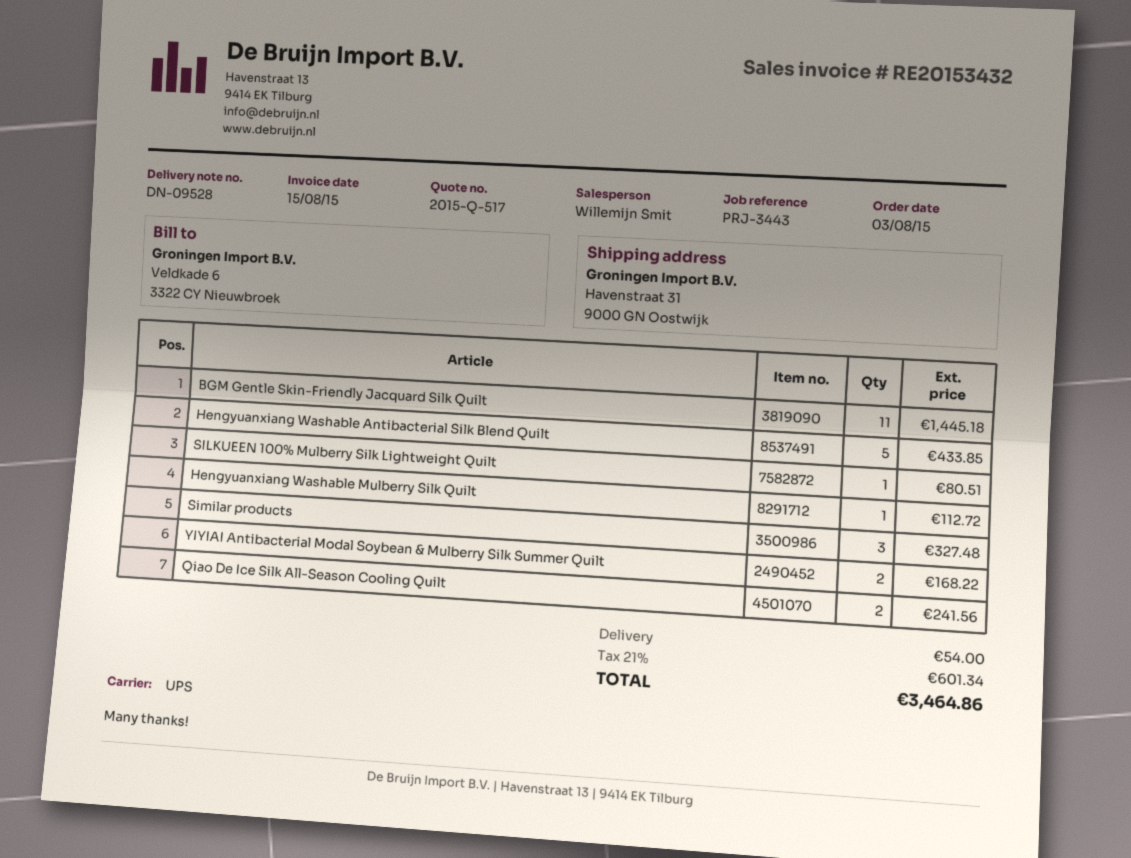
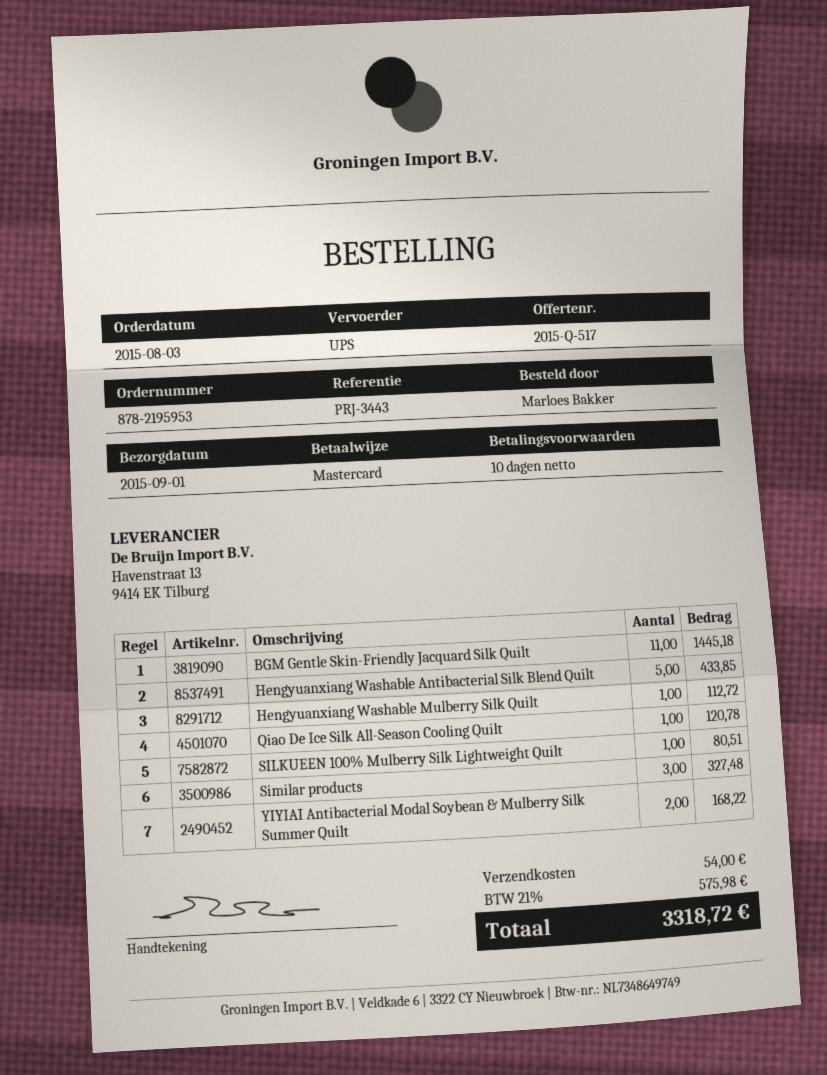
Qiao De Ice Silk All-Season Cooling Quilt: 2 for 241.56 -> 1 for 120.78
tax: 21% = 601.34 -> 21% = 575.98
total: 3464.86 -> 3318.72

